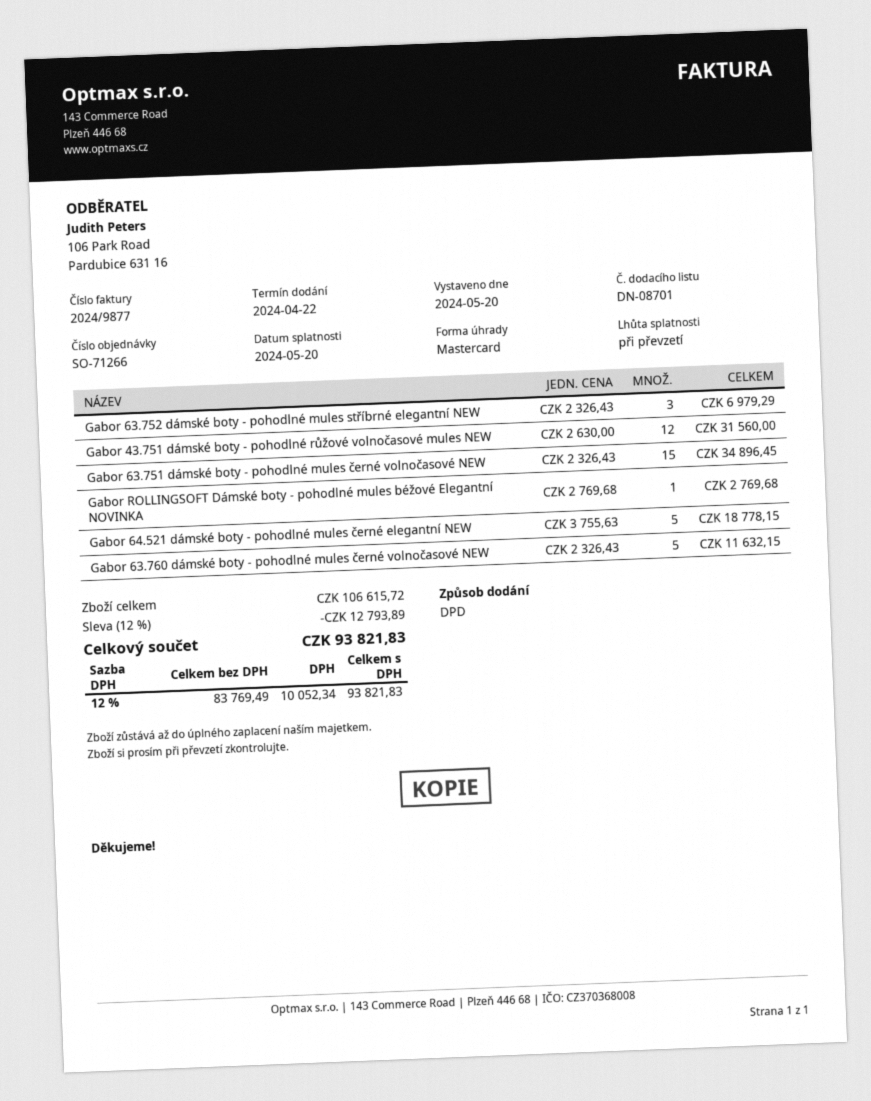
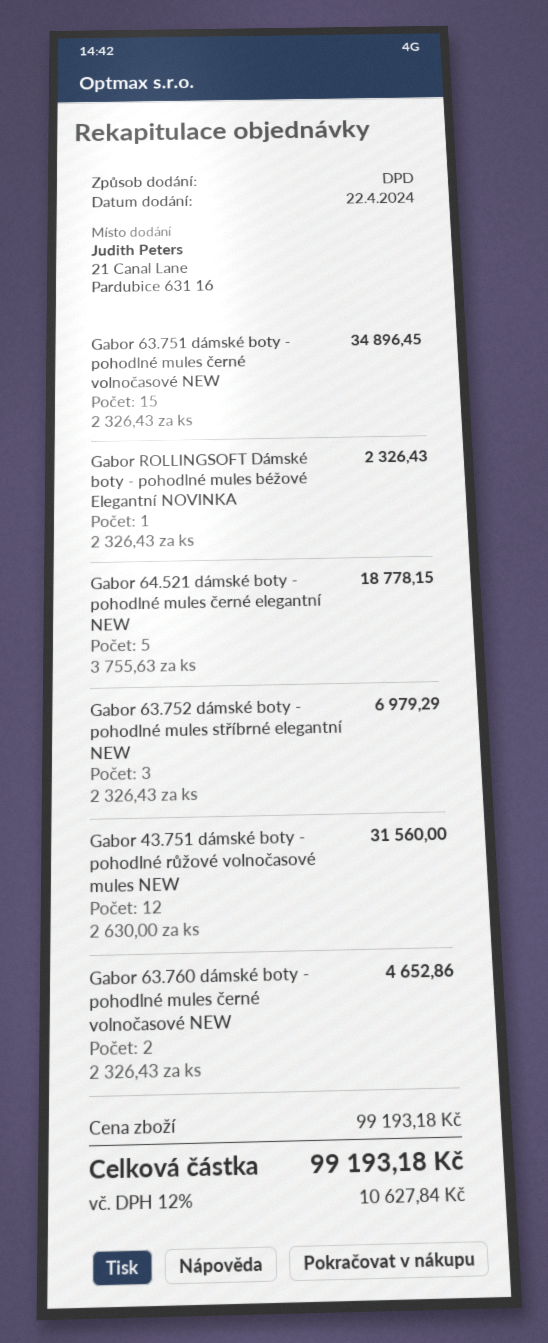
Gabor ROLLINGSOFT Dámské boty - pohodlné mules béžové Elegantní NOVINKA: 1 x 2769.68 = 2769.68 -> 1 x 2326.43 = 2326.43
Gabor 63.760 dámské boty - pohodlné mules černé volnočasové NEW: 5 x 2326.43 = 11632.15 -> 2 x 2326.43 = 4652.86
subtotal: 106615.72 -> 99193.18
discount: 12% = 12793.89 -> none
tax: 12% = 10052.34 -> 12% = 10627.84
total: 93821.83 -> 99193.18

